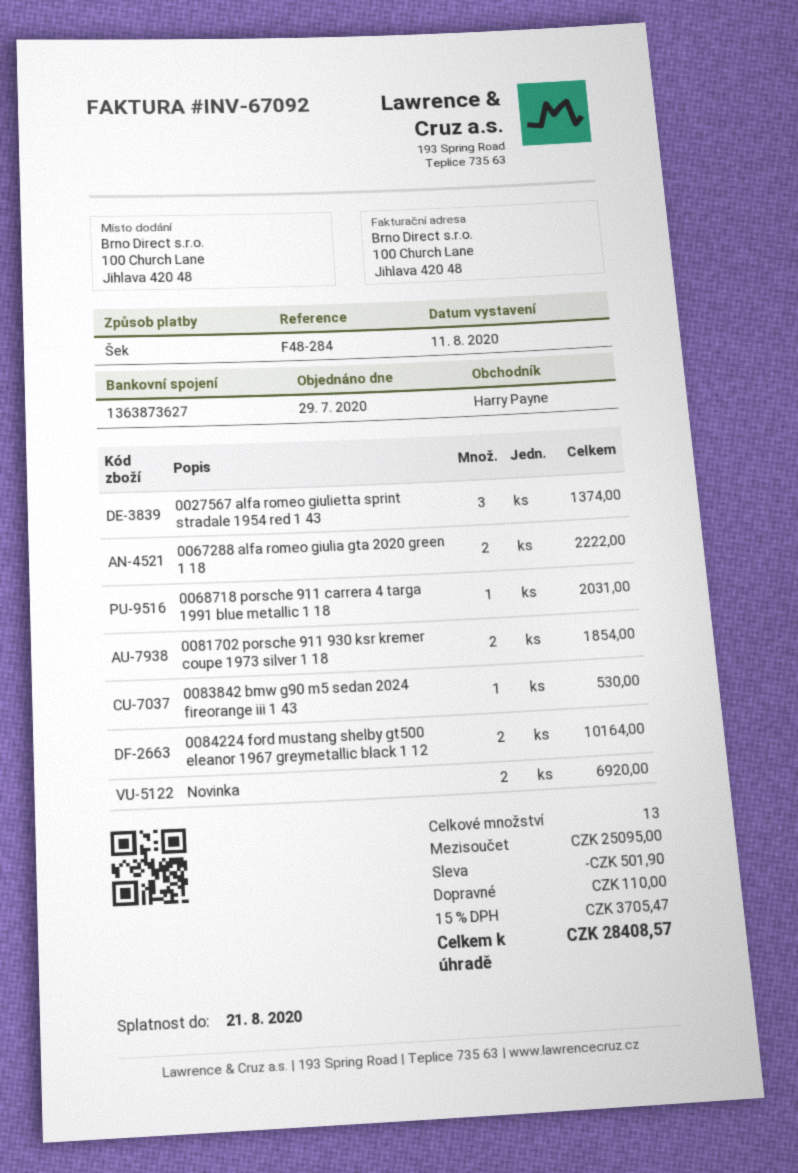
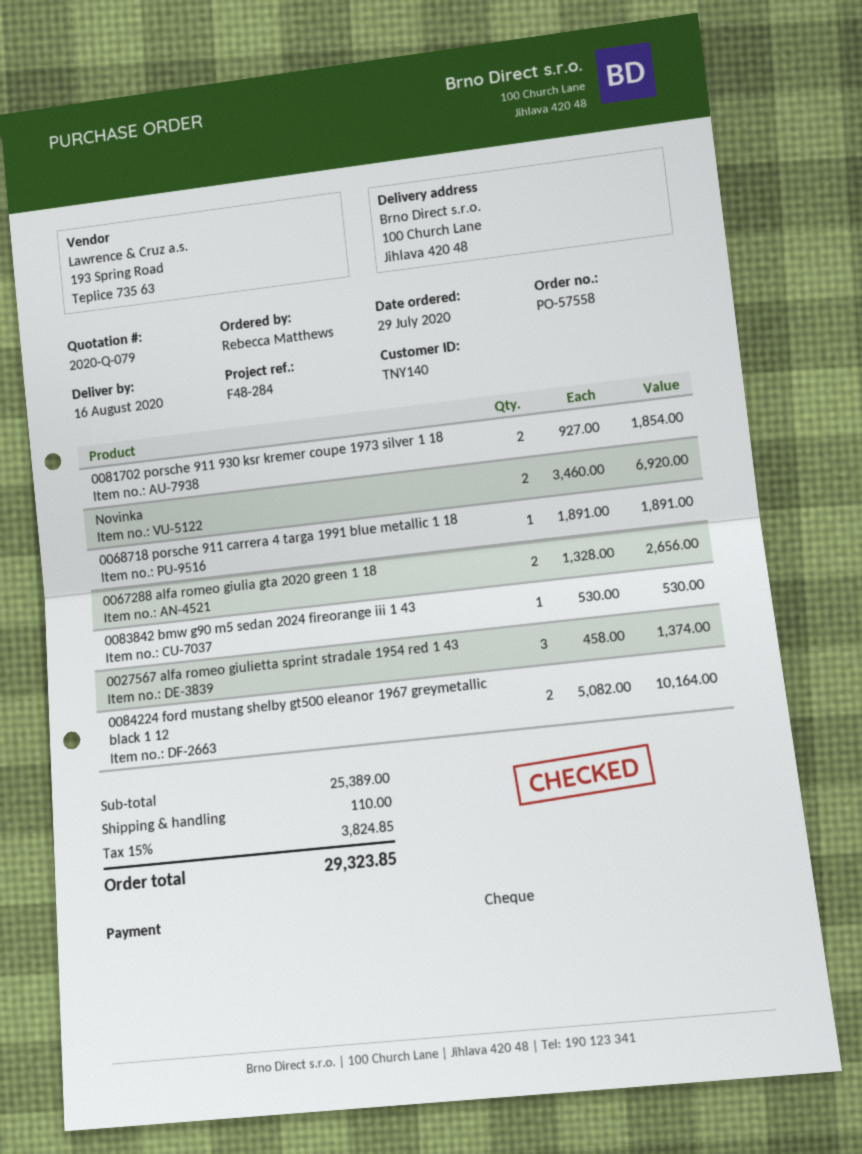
0067288 alfa romeo giulia gta 2020 green 1 18: 2 for 2222.00 -> 2 for 2656.00
0068718 porsche 911 carrera 4 targa 1991 blue metallic 1 18: 1 for 2031.00 -> 1 for 1891.00
subtotal: 25095.00 -> 25389.00
discount: 501.90 -> none
tax: 15% = 3705.47 -> 15% = 3824.85
total: 28408.57 -> 29323.85

